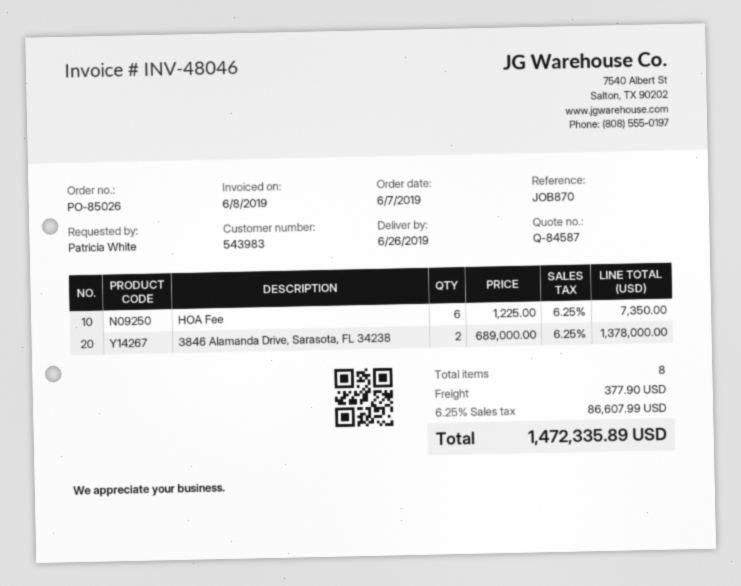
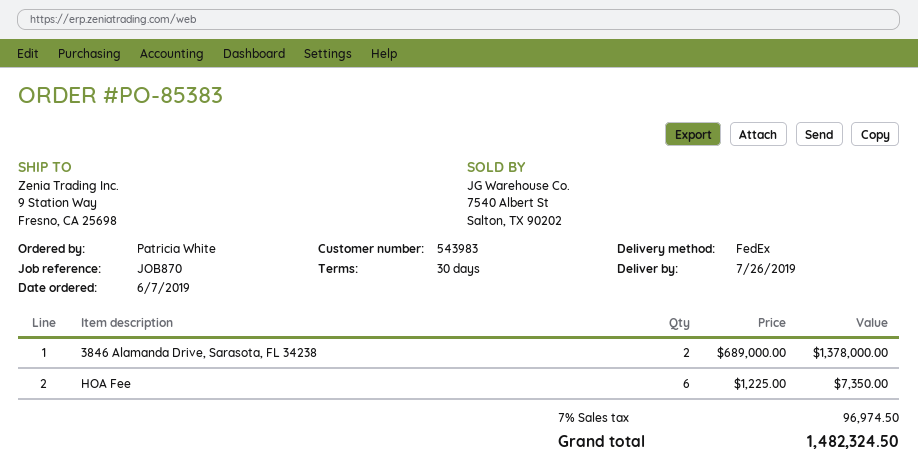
order number: PO-85026 -> PO-85383
delivery date: 2019-06-26 -> 2019-07-26
shipping: 377.90 -> none
tax: 6.25% = 86607.99 -> 7% = 96974.50
total: 1472335.89 -> 1482324.50

